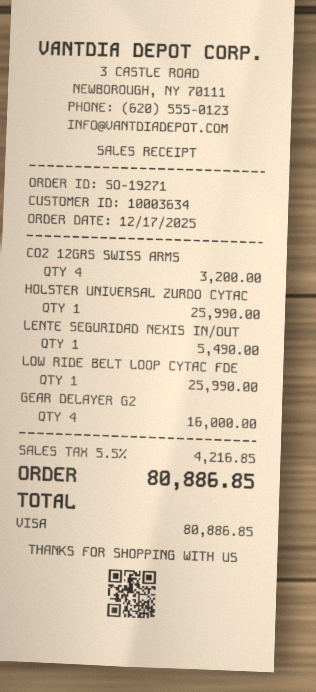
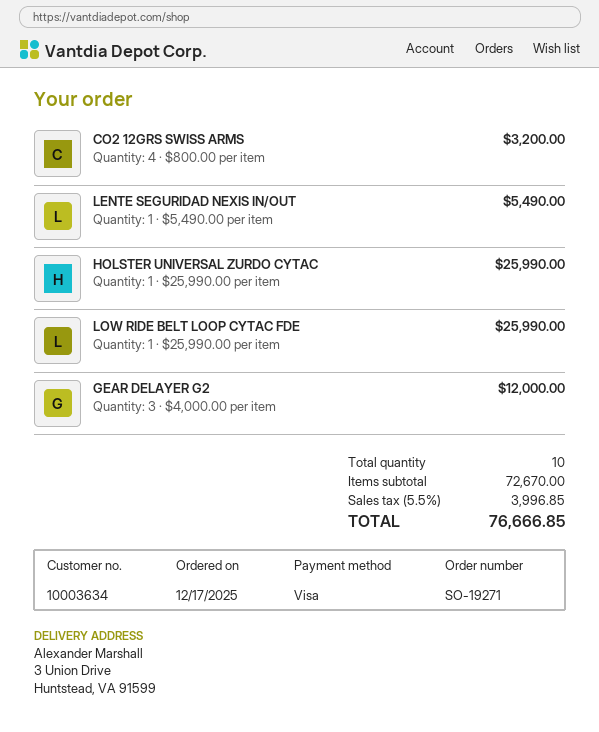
GEAR DELAYER G2: 4 for 16000.00 -> 3 for 12000.00
tax: 5.5% = 4216.85 -> 5.5% = 3996.85
total: 80886.85 -> 76666.85

